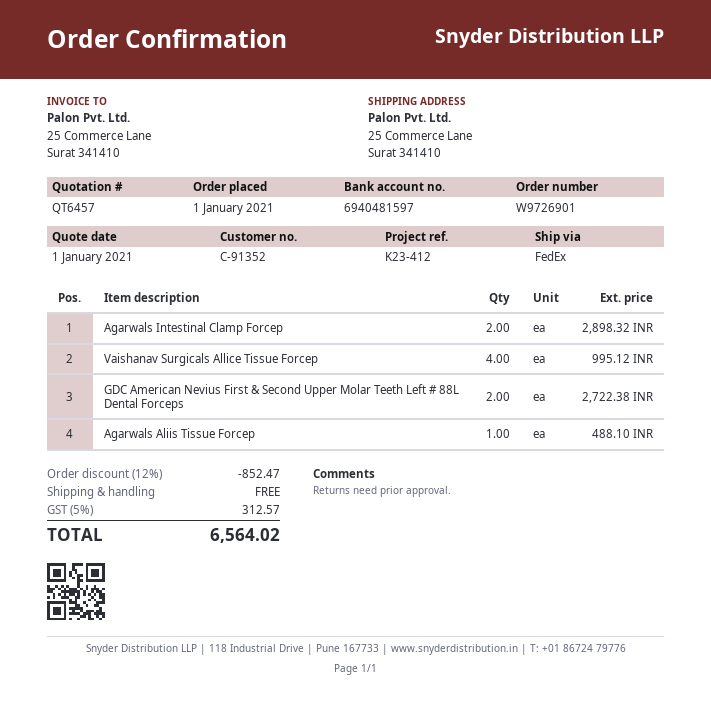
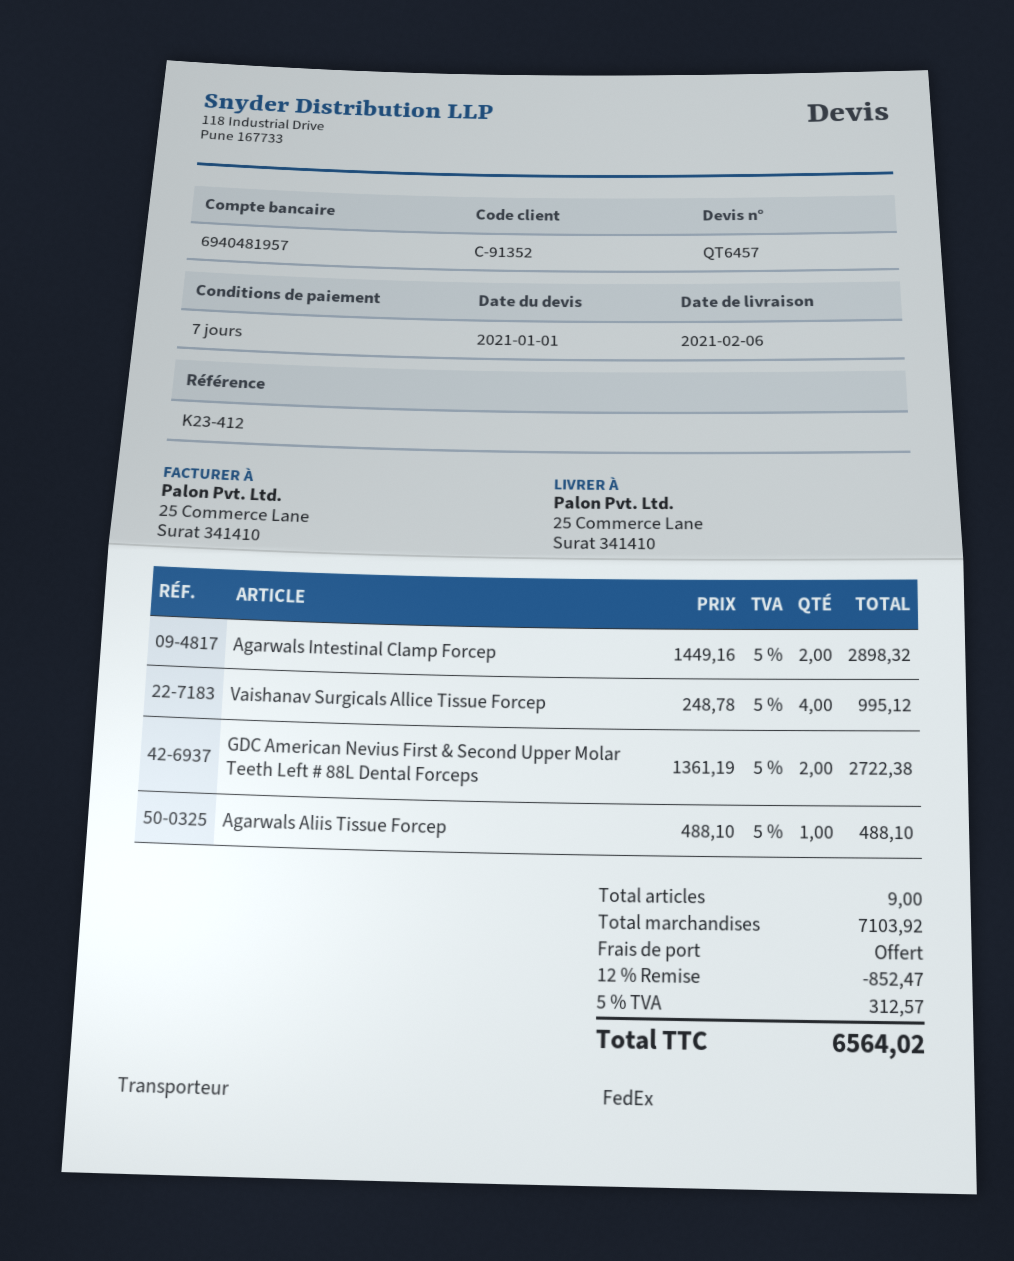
bank account: 6940481597 -> 6940481957

